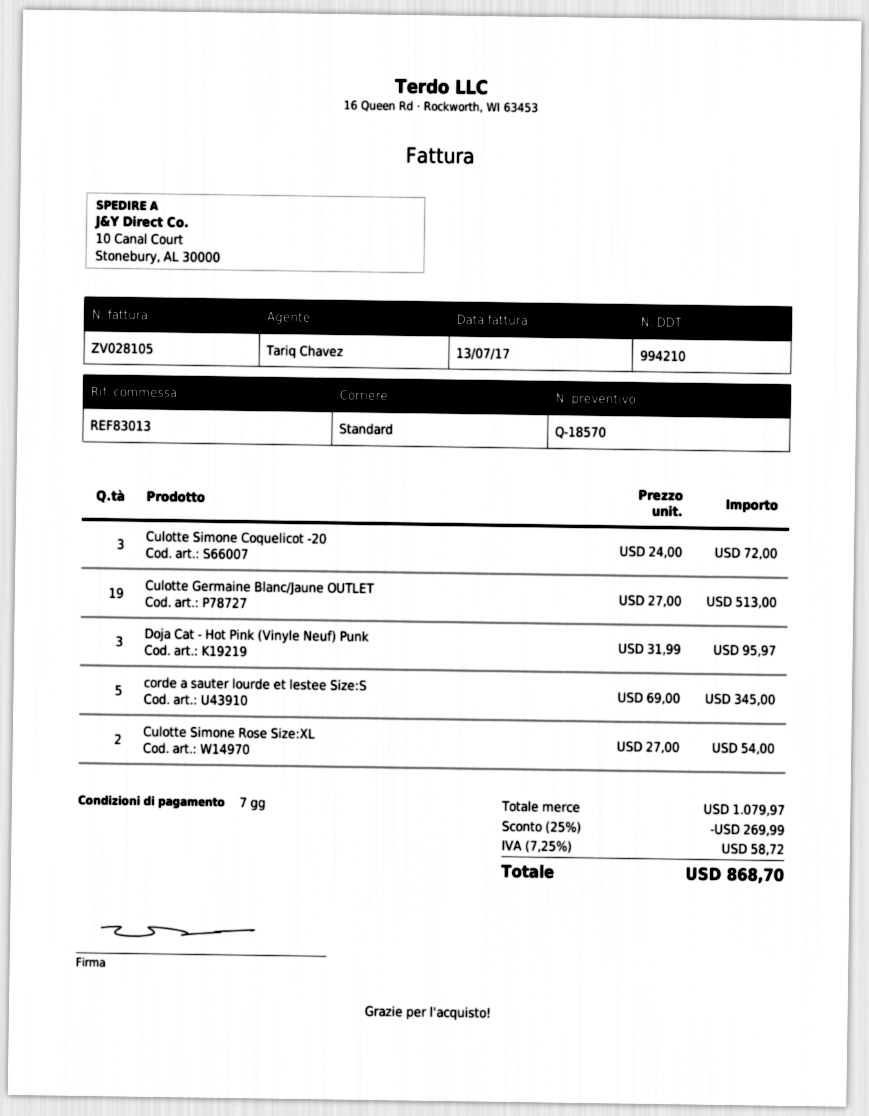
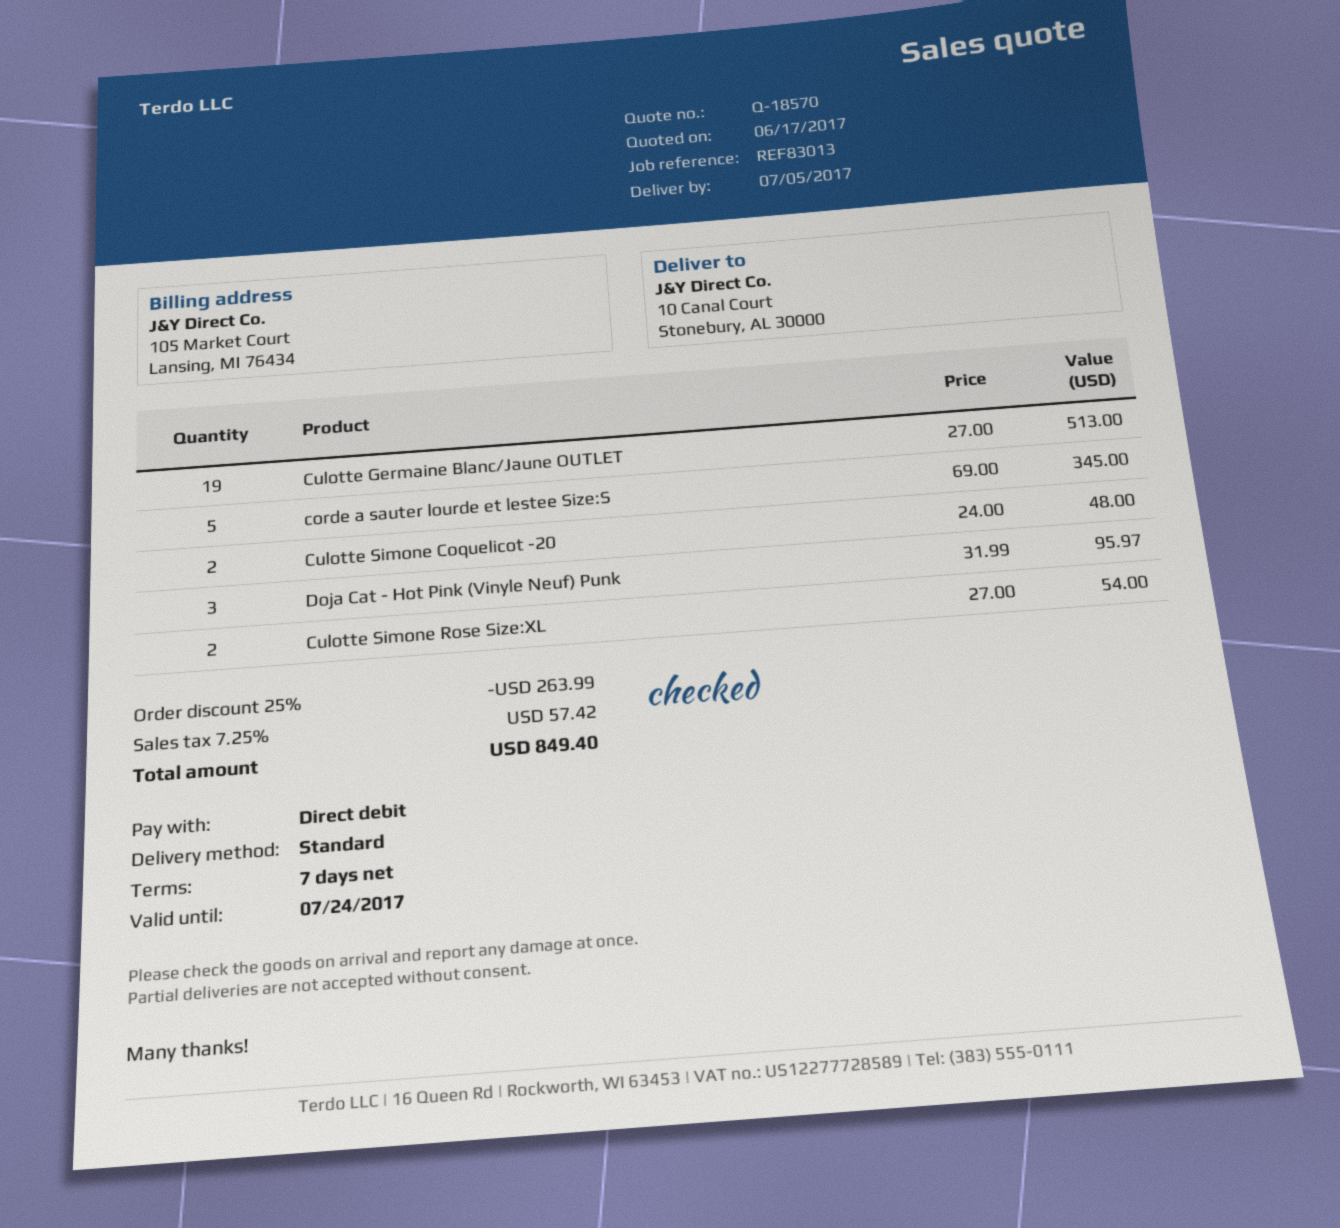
Culotte Simone Coquelicot -20: 3 x 24.00 = 72.00 -> 2 x 24.00 = 48.00
discount: 25% = 269.99 -> 25% = 263.99
tax: 7.25% = 58.72 -> 7.25% = 57.42
total: 868.70 -> 849.40

